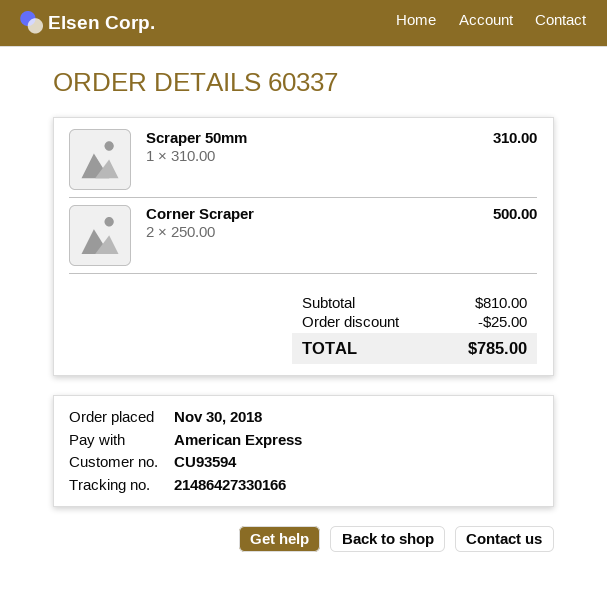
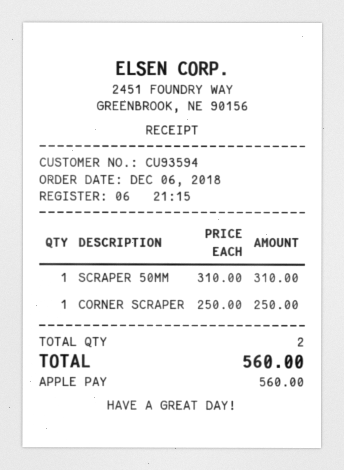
order date: 2018-11-30 -> 2018-12-06
payment method: American Express -> Apple Pay
Corner Scraper: 2 x 250.00 = 500.00 -> 1 x 250.00 = 250.00
discount: 25.00 -> none
total: 785.00 -> 560.00

